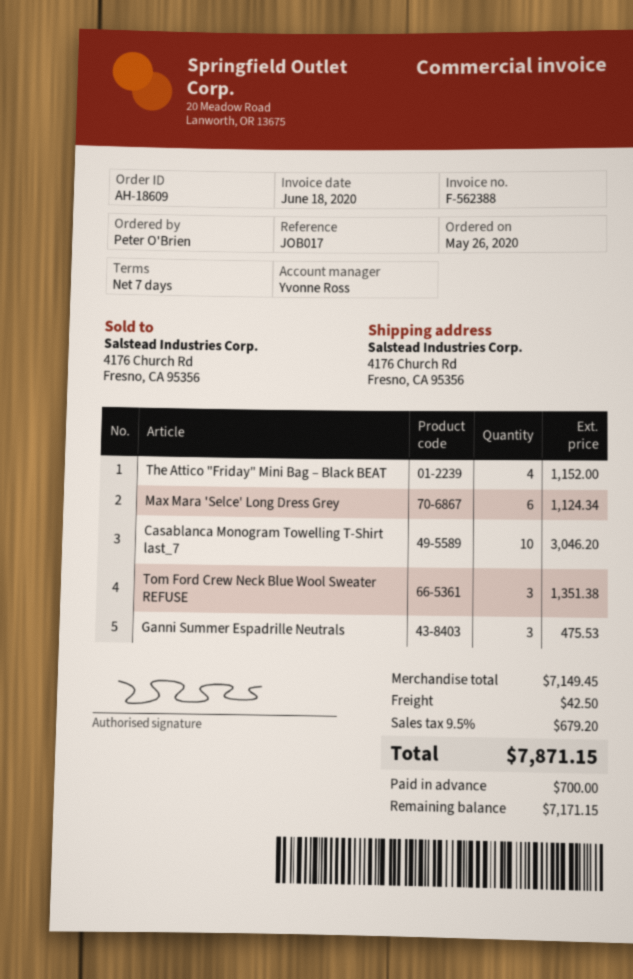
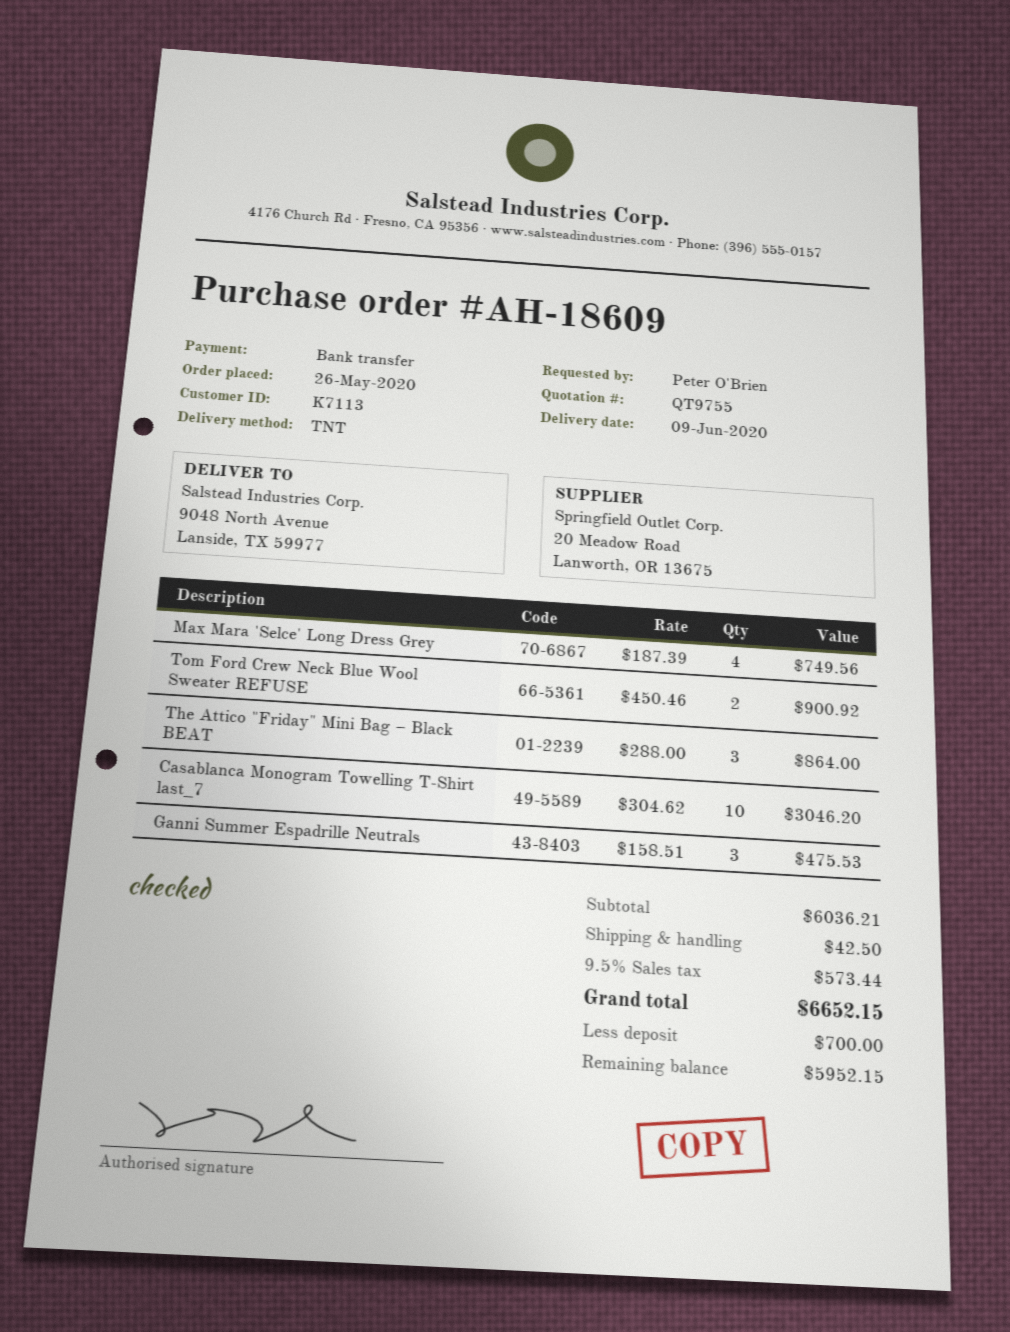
ship to: 4176 Church Rd, Fresno, CA 95356 -> 9048 North Avenue, Lanside, TX 59977
The Attico "Friday" Mini Bag – Black BEAT: 4 for 1152.00 -> 3 for 864.00
Max Mara 'Selce' Long Dress Grey: 6 for 1124.34 -> 4 for 749.56
Tom Ford Crew Neck Blue Wool Sweater REFUSE: 3 for 1351.38 -> 2 for 900.92
subtotal: 7149.45 -> 6036.21
tax: 9.5% = 679.20 -> 9.5% = 573.44
total: 7871.15 -> 6652.15
balance: 7171.15 -> 5952.15

